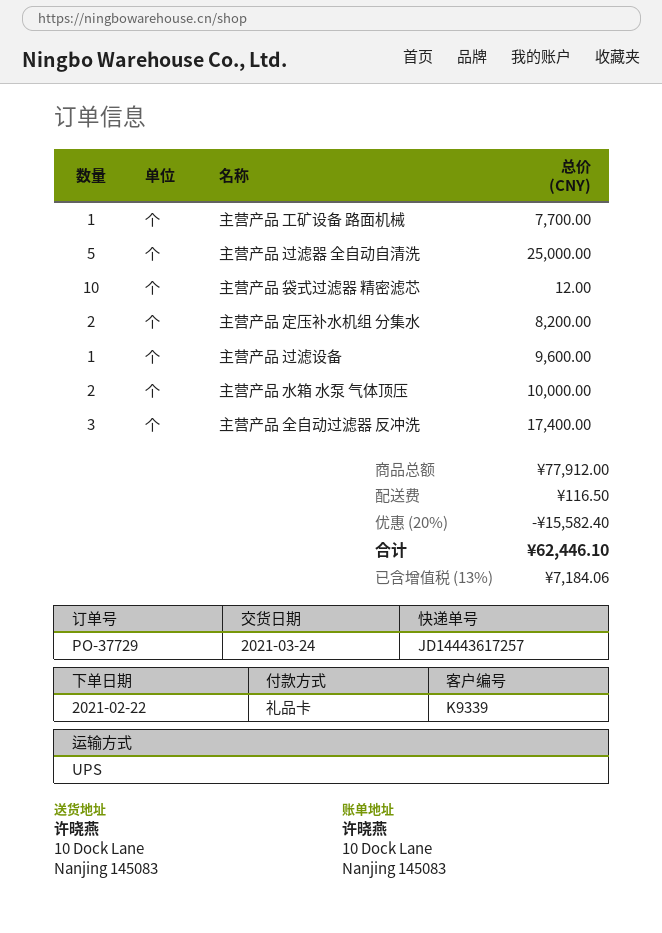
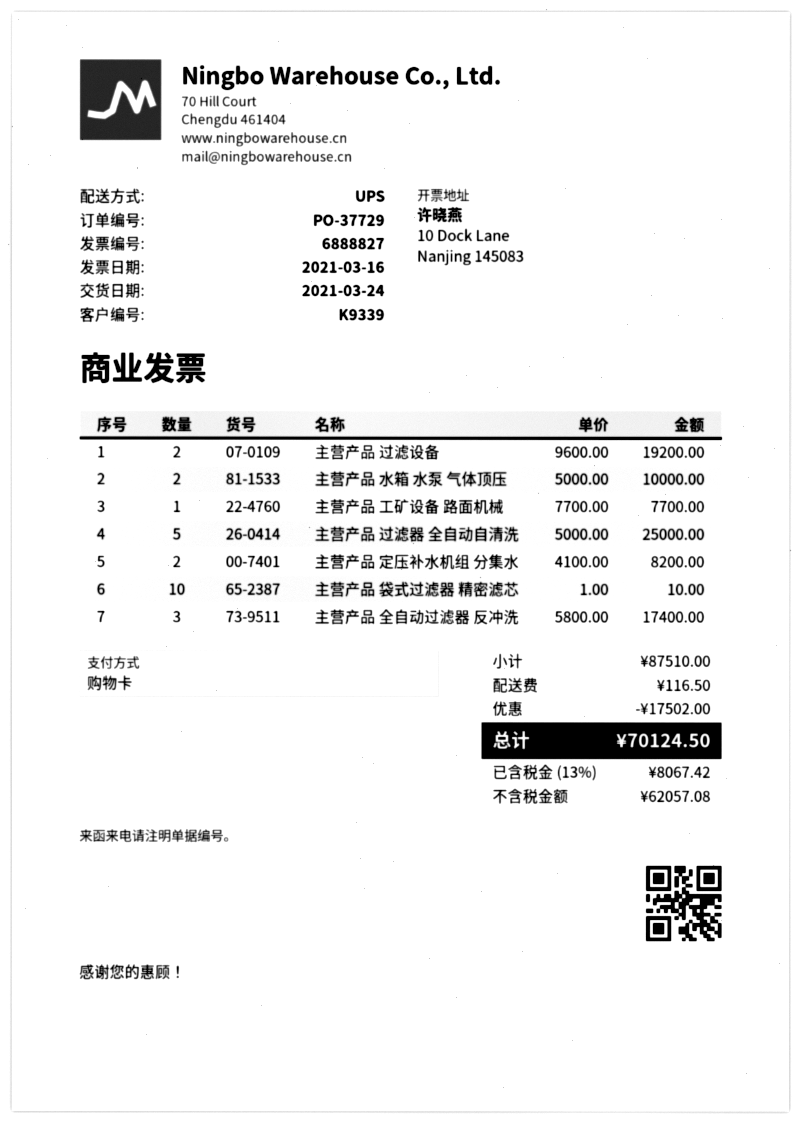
主营产品 袋式过滤器 精密滤芯: 10 for 12.00 -> 10 for 10.00
主营产品 过滤设备: 1 for 9600.00 -> 2 for 19200.00
subtotal: 77912.00 -> 87510.00
discount: 15582.40 -> 17502.00
tax: 13% = 7184.06 -> 13% = 8067.42
total: 62446.10 -> 70124.50

